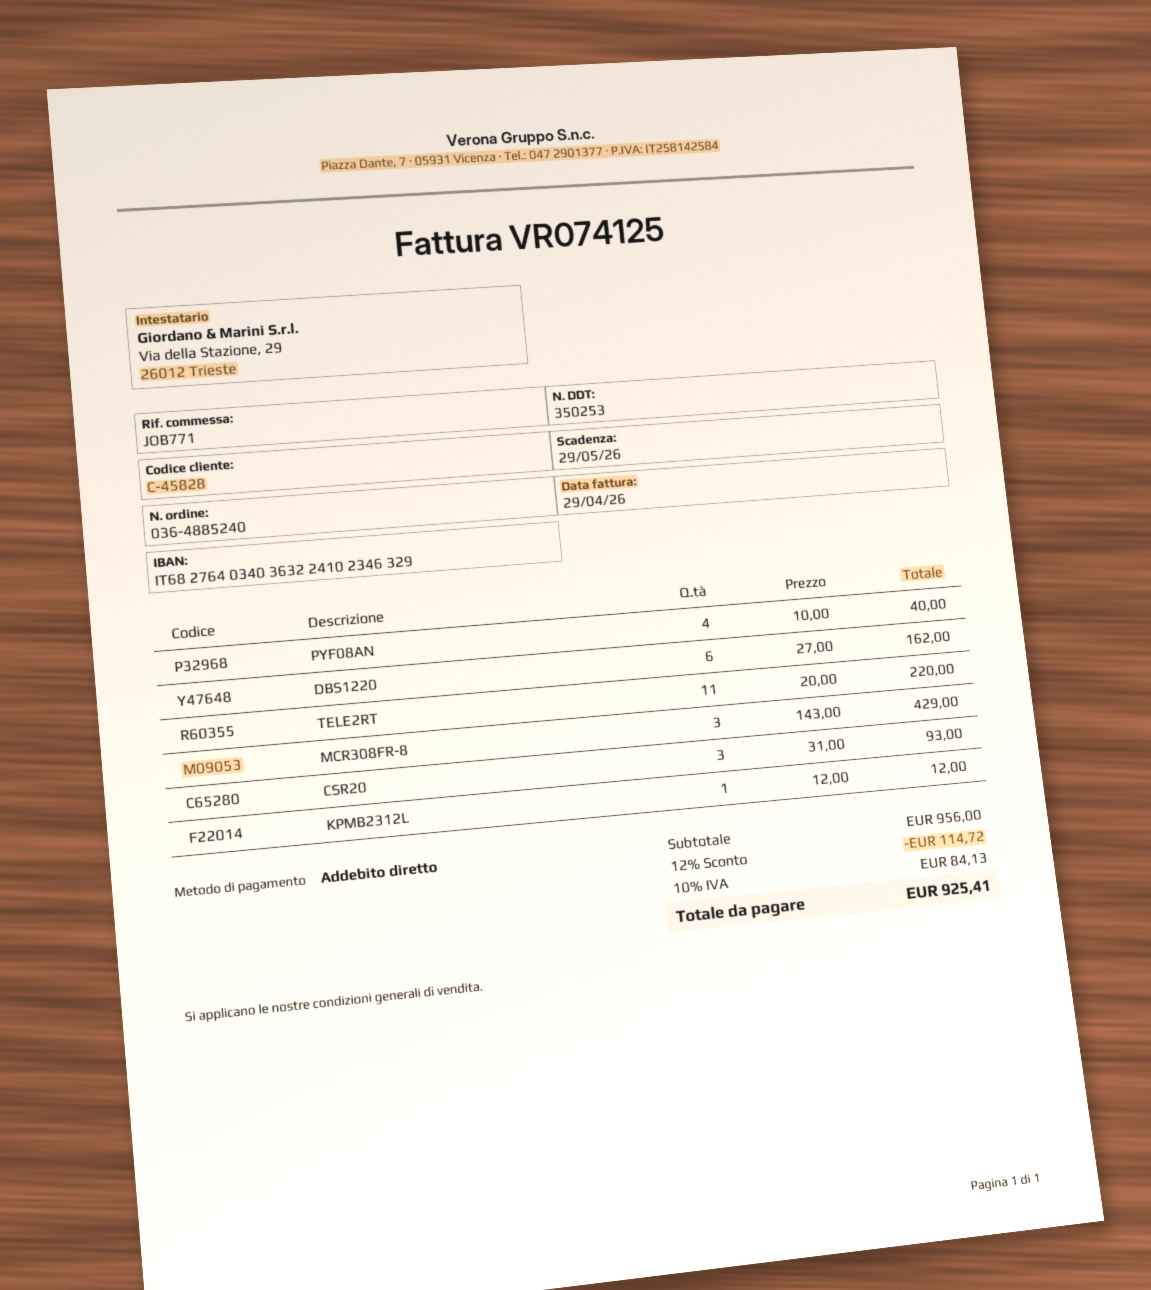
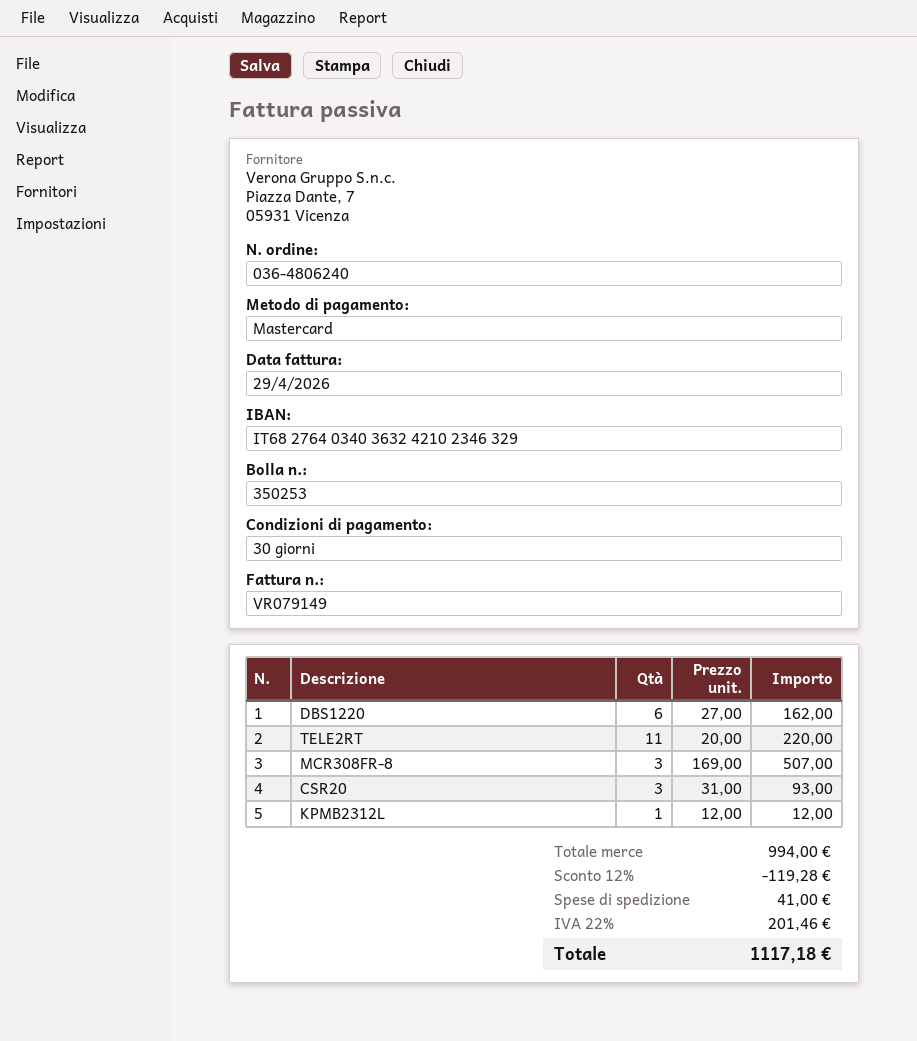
order number: 036-4885240 -> 036-4806240
invoice number: VR074125 -> VR079149
payment method: direct debit -> Mastercard
bank account: IT6827640340363224102346329 -> IT6827640340363242102346329
PYF08AN: 4 x 10.00 = 40.00 -> none
MCR308FR-8: 3 x 143.00 = 429.00 -> 3 x 169.00 = 507.00
subtotal: 956.00 -> 994.00
discount: 12% = 114.72 -> 12% = 119.28
shipping: none -> 41.00
tax: 10% = 84.13 -> 22% = 201.46
total: 925.41 -> 1117.18

